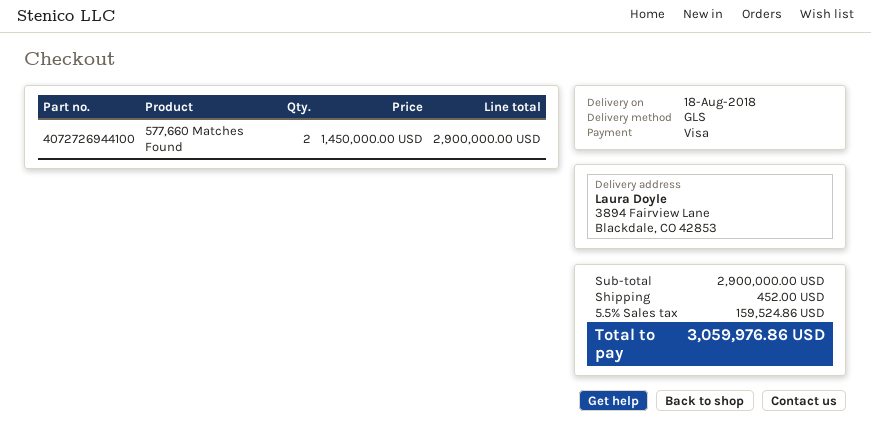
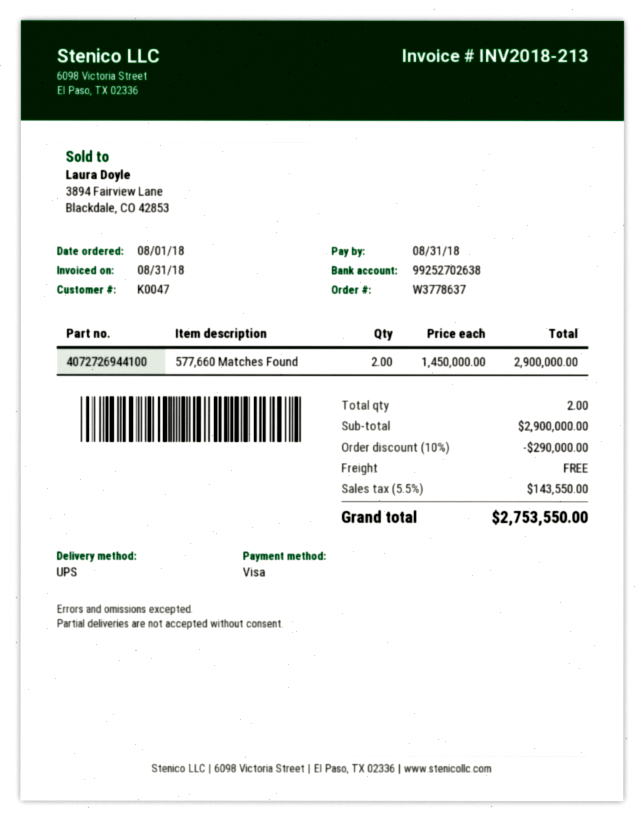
shipping method: GLS -> UPS
discount: none -> 10% = 290000.00
shipping: 452.00 -> 0.00
tax: 5.5% = 159524.86 -> 5.5% = 143550.00
total: 3059976.86 -> 2753550.00

